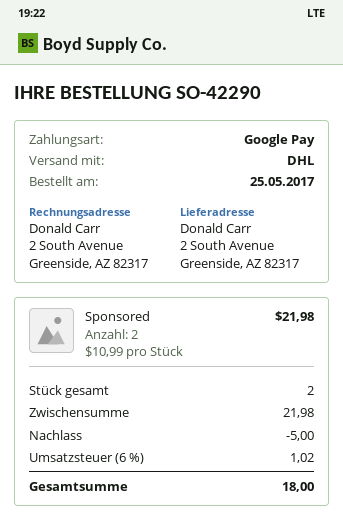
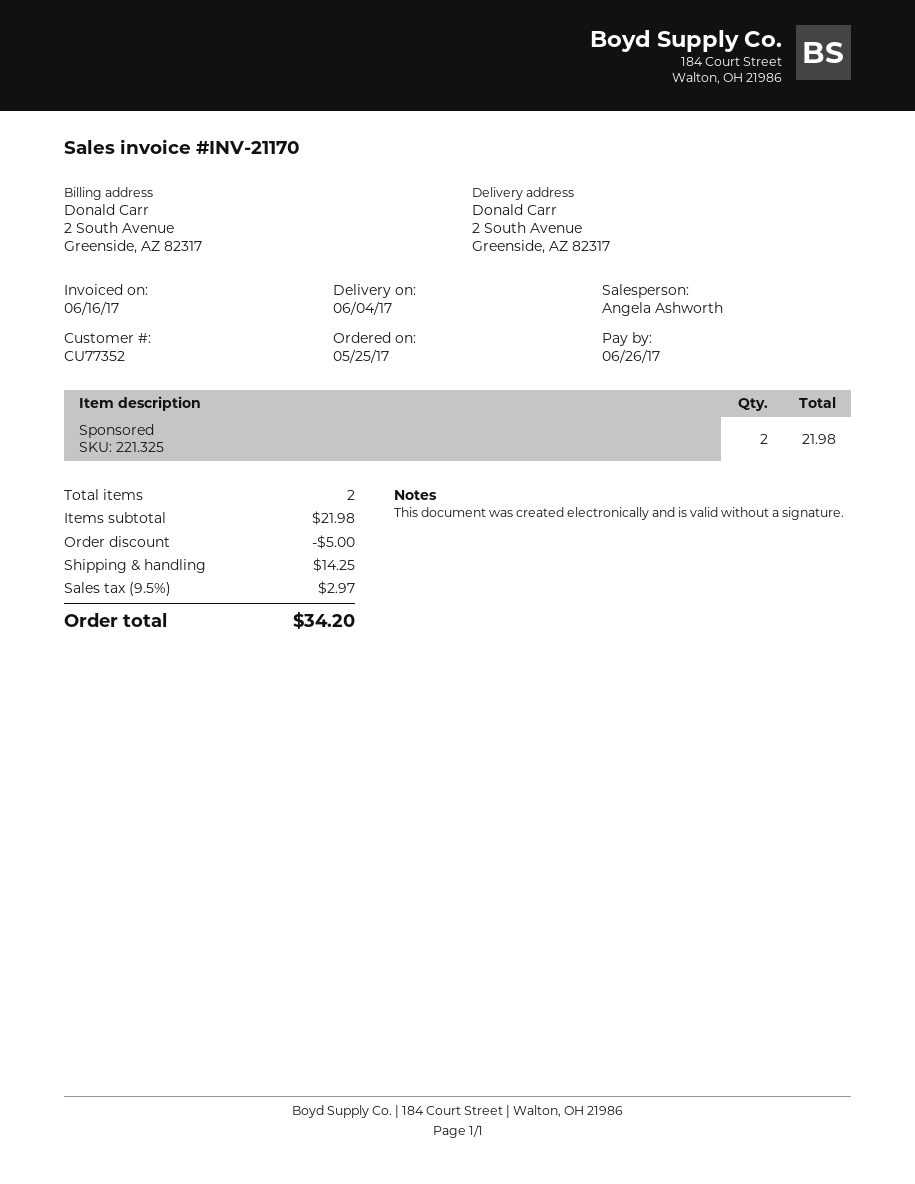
shipping: none -> 14.25
tax: 6% = 1.02 -> 9.5% = 2.97
total: 18.00 -> 34.20

